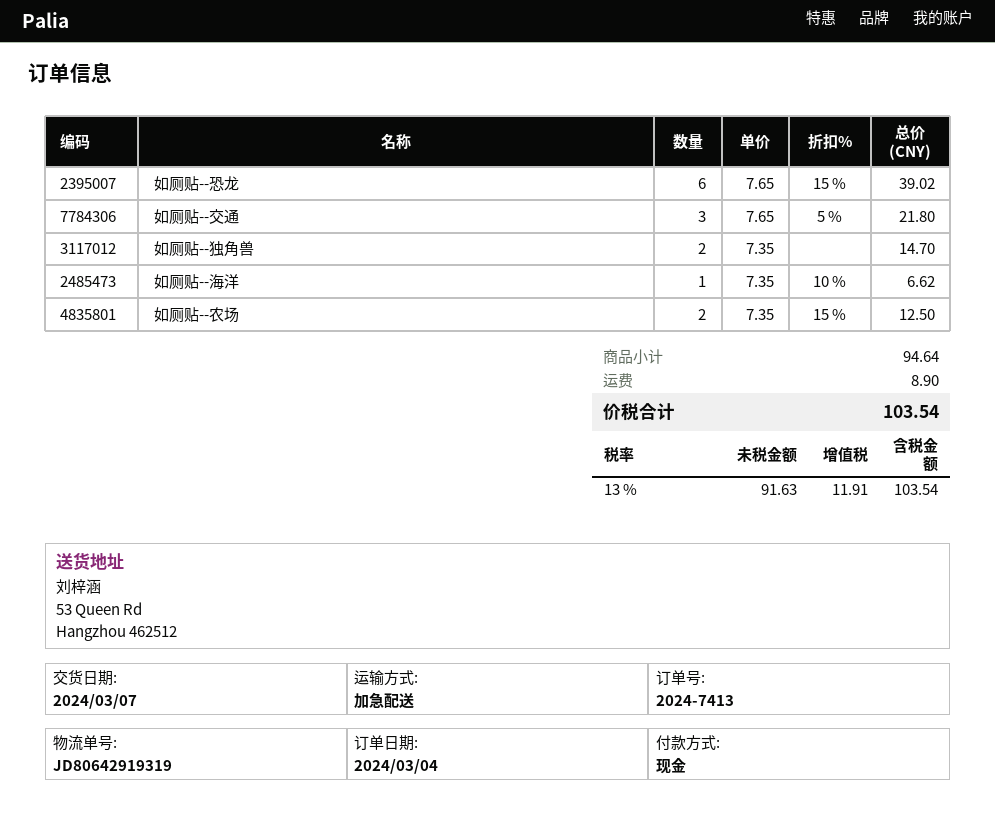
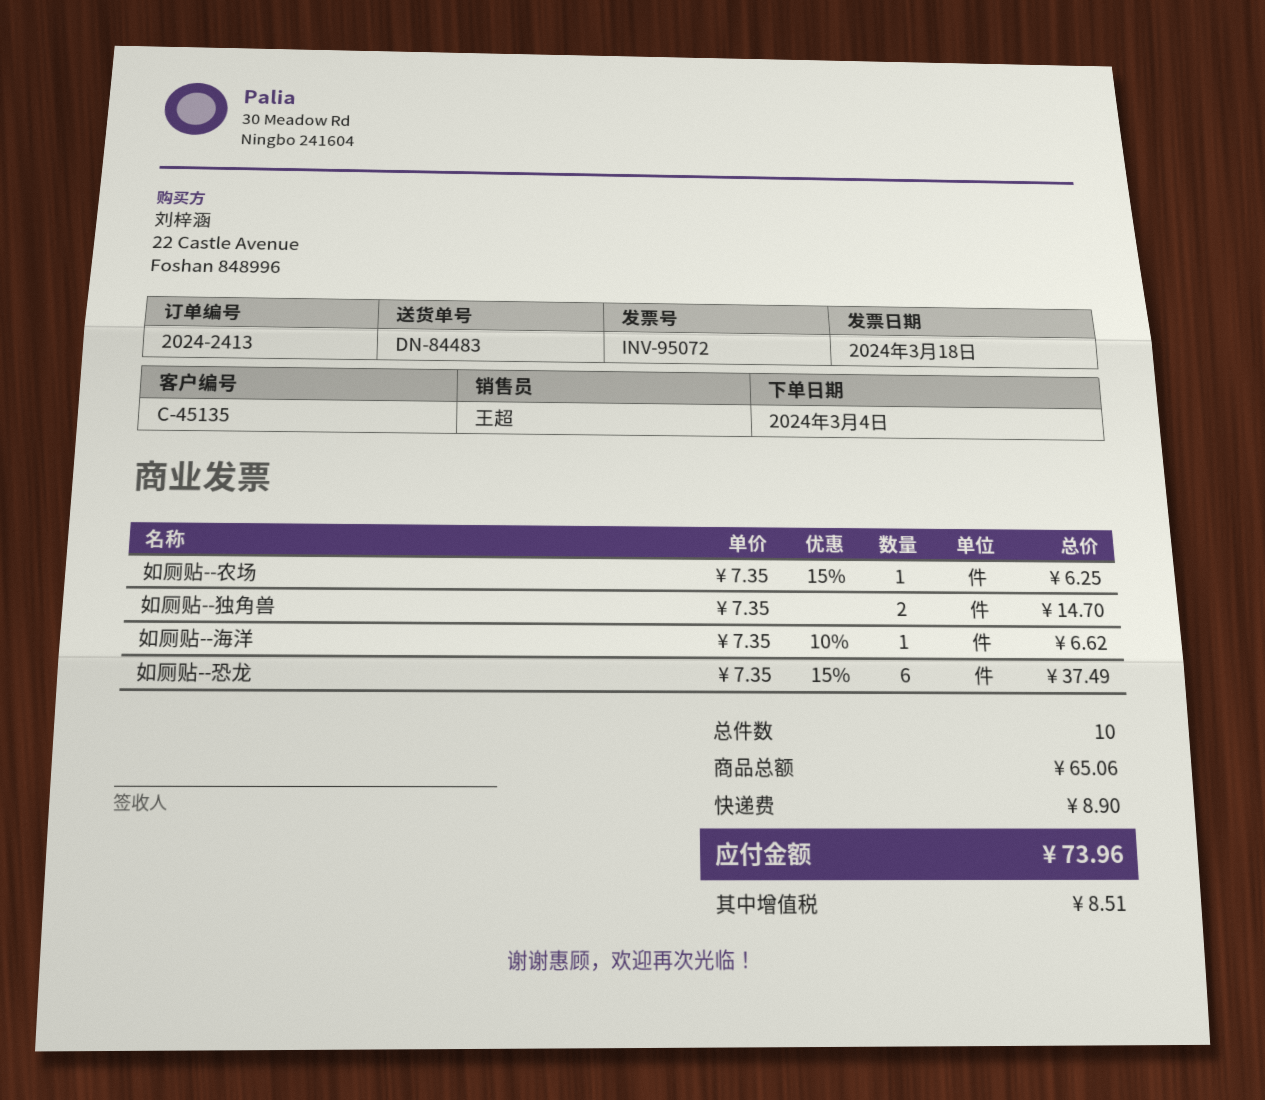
order number: 2024-7413 -> 2024-2413
如厕贴--恐龙: 6 x 7.65 - 15% = 39.02 -> 6 x 7.35 - 15% = 37.49
如厕贴--交通: 3 x 7.65 - 5% = 21.80 -> none
如厕贴--农场: 2 x 7.35 - 15% = 12.50 -> 1 x 7.35 - 15% = 6.25
subtotal: 94.64 -> 65.06
tax: 11.91 -> 8.51
total: 103.54 -> 73.96

